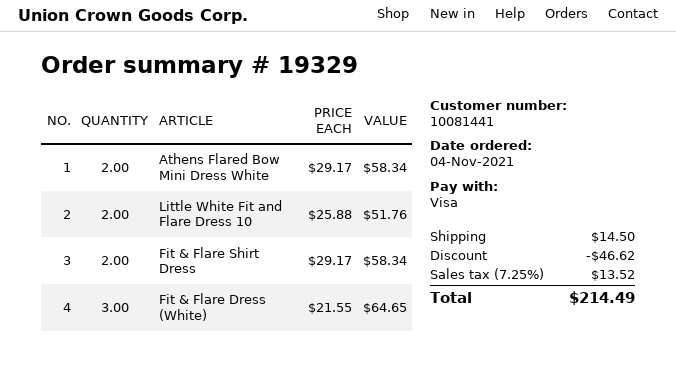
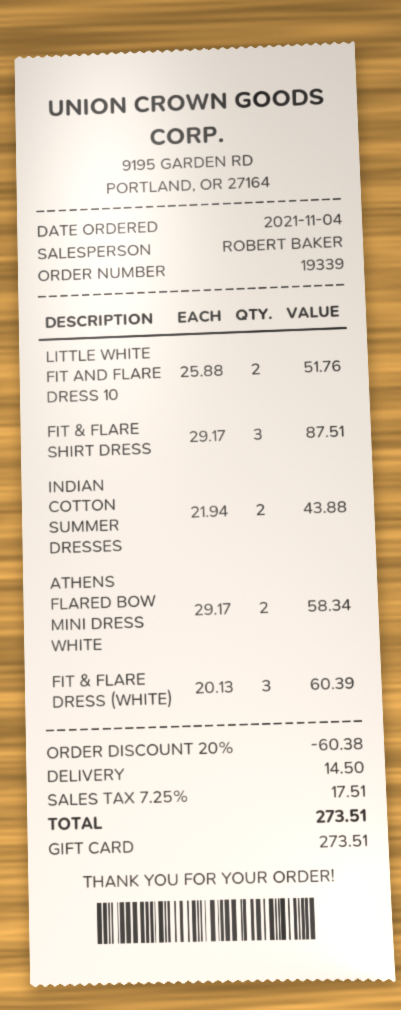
order number: 19329 -> 19339
payment method: Visa -> gift card
Fit & Flare Shirt Dress: 2 x 29.17 = 58.34 -> 3 x 29.17 = 87.51
Fit & Flare Dress (White): 3 x 21.55 = 64.65 -> 3 x 20.13 = 60.39
INDIAN COTTON SUMMER DRESSES: none -> 2 x 21.94 = 43.88
discount: 46.62 -> 60.38
tax: 7.25% = 13.52 -> 7.25% = 17.51
total: 214.49 -> 273.51

